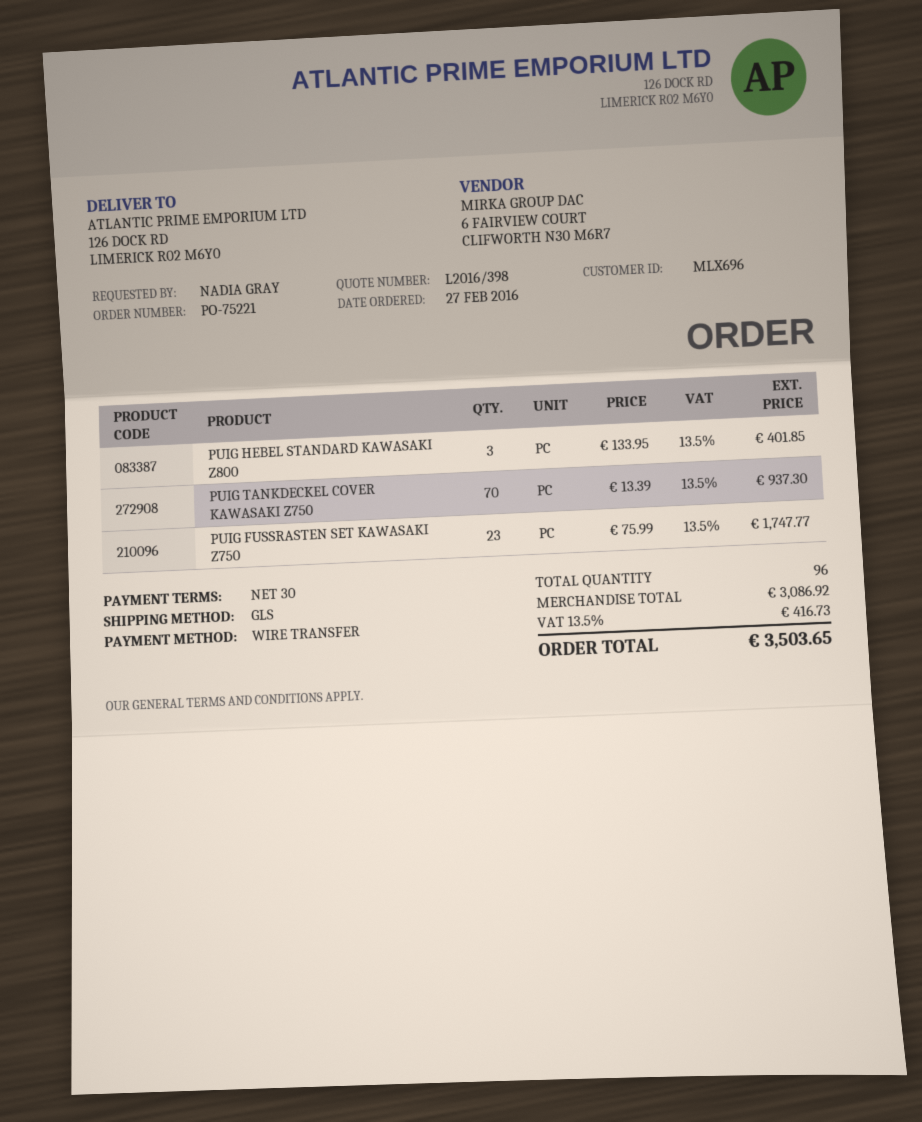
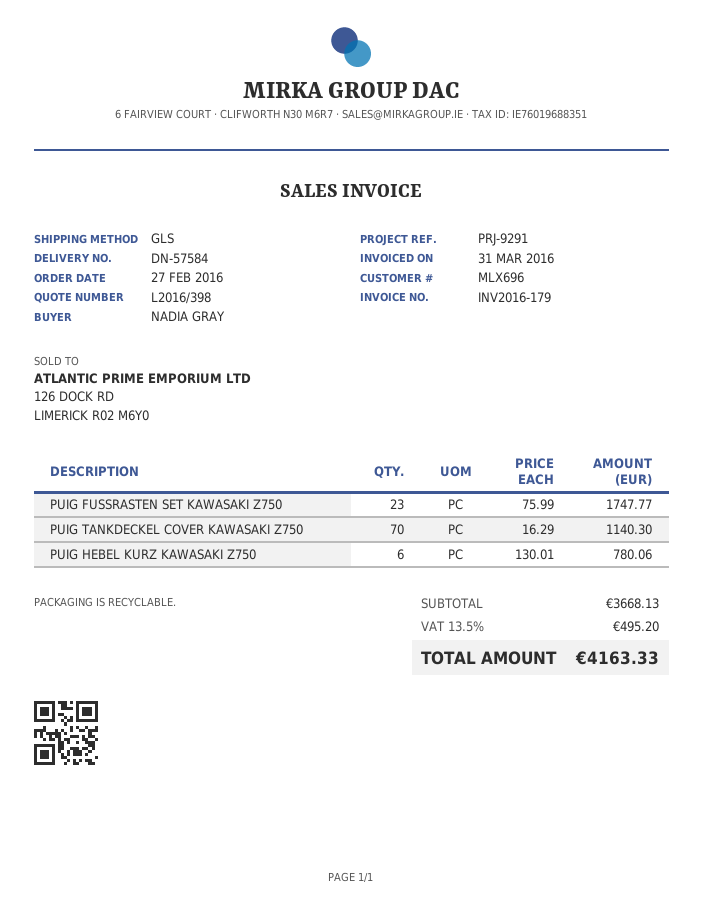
PUIG HEBEL STANDARD KAWASAKI Z800: 3 x 133.95 = 401.85 -> none
PUIG TANKDECKEL COVER KAWASAKI Z750: 70 x 13.39 = 937.30 -> 70 x 16.29 = 1140.30
PUIG HEBEL KURZ KAWASAKI Z750: none -> 6 x 130.01 = 780.06
subtotal: 3086.92 -> 3668.13
tax: 13.5% = 416.73 -> 13.5% = 495.20
total: 3503.65 -> 4163.33

